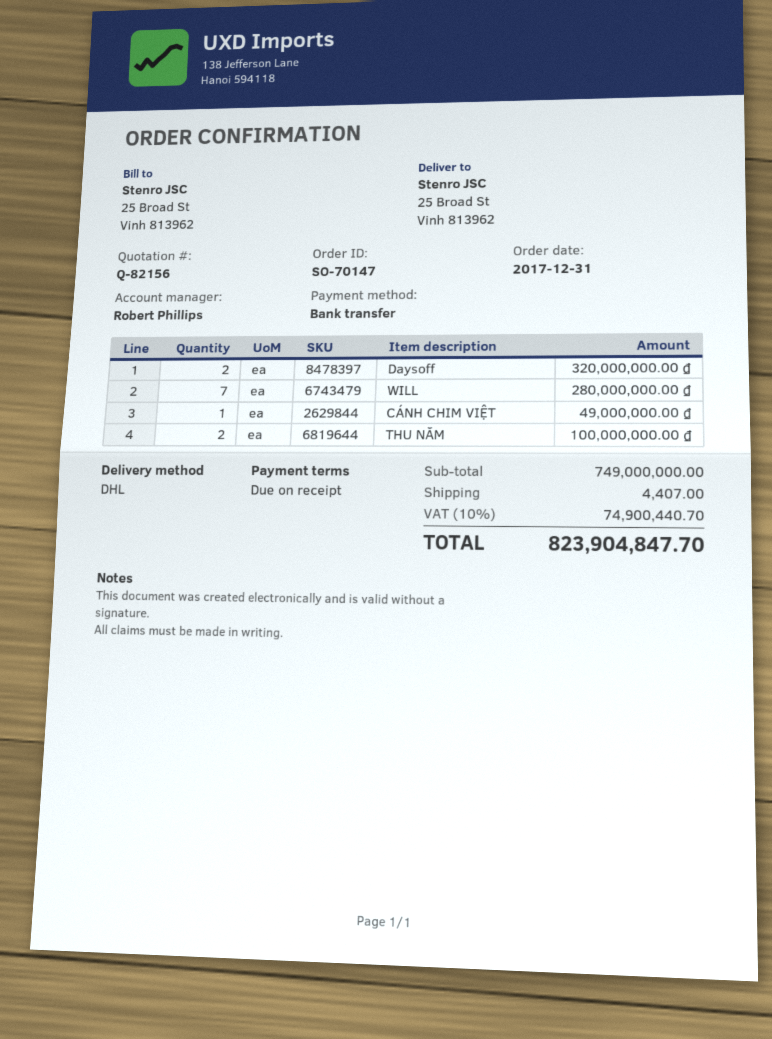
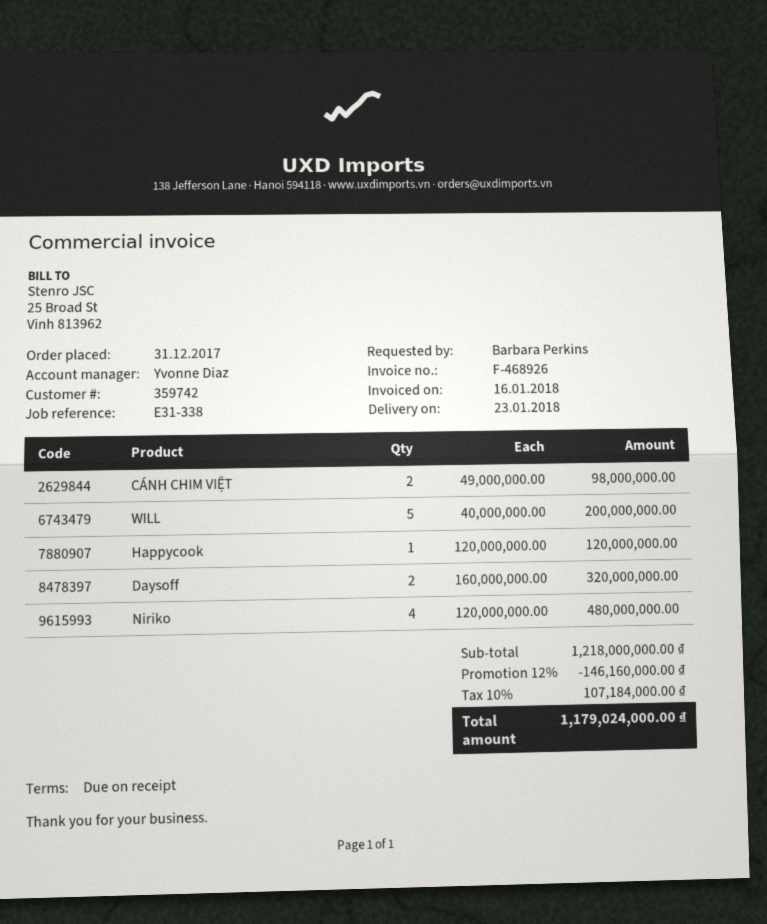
sales rep: Robert Phillips -> Yvonne Diaz
WILL: 7 for 280000000.00 -> 5 for 200000000.00
CÁNH CHIM VIỆT: 1 for 49000000.00 -> 2 for 98000000.00
THU NĂM: 2 for 100000000.00 -> none
Happycook: none -> 1 for 120000000.00
Niriko: none -> 4 for 480000000.00
subtotal: 749000000.00 -> 1218000000.00
discount: none -> 12% = 146160000.00
shipping: 4407.00 -> none
tax: 10% = 74900440.70 -> 10% = 107184000.00
total: 823904847.70 -> 1179024000.00

